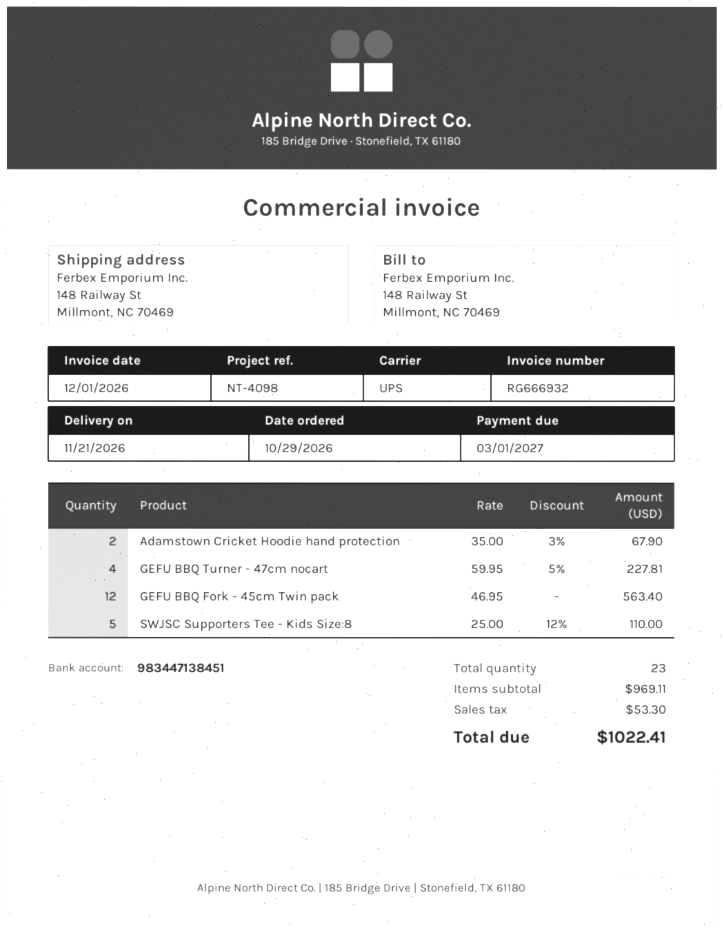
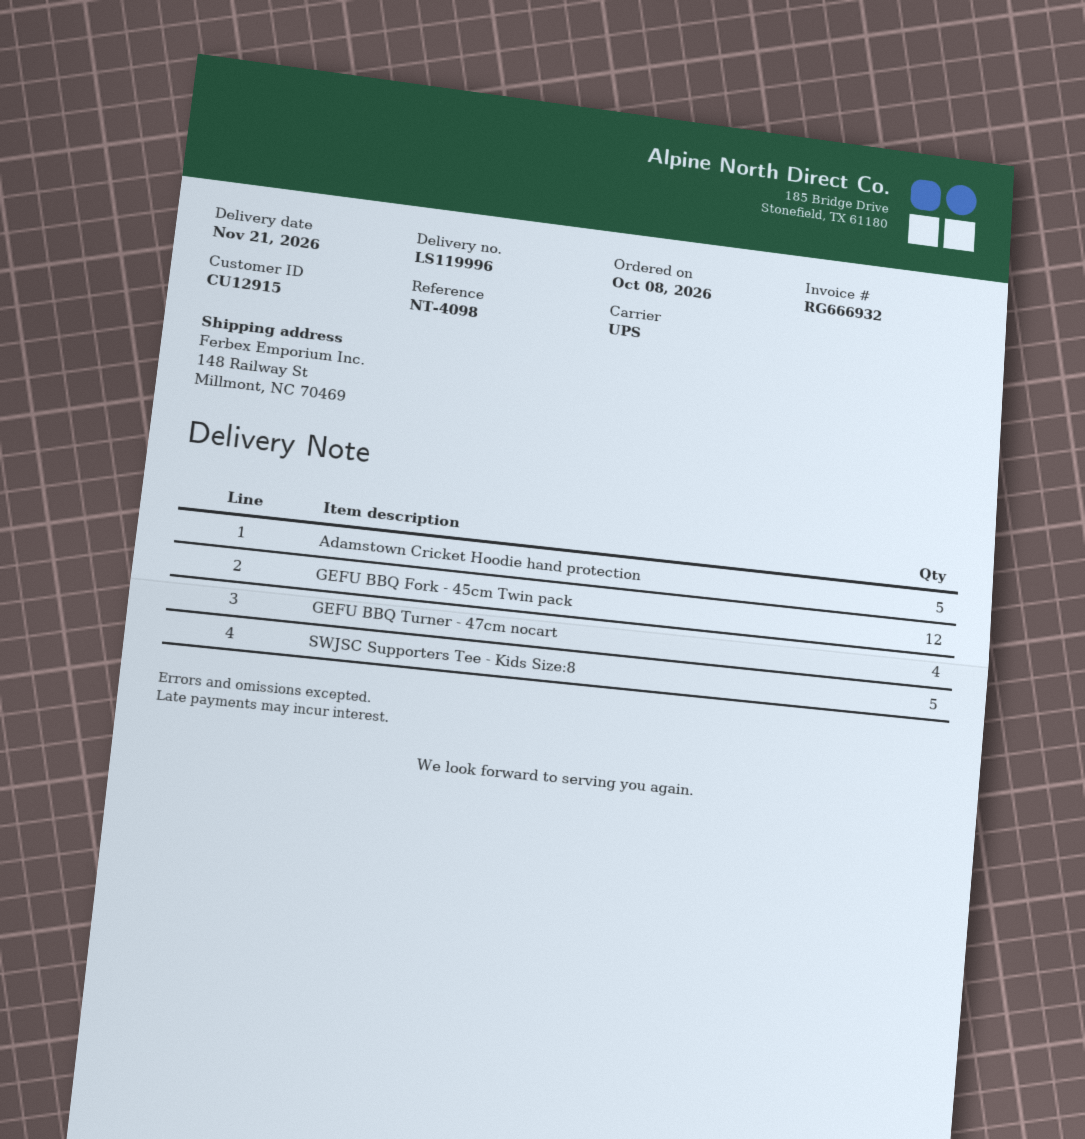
order date: 2026-10-29 -> 2026-10-08
Adamstown Cricket Hoodie hand protection: 2 -> 5

